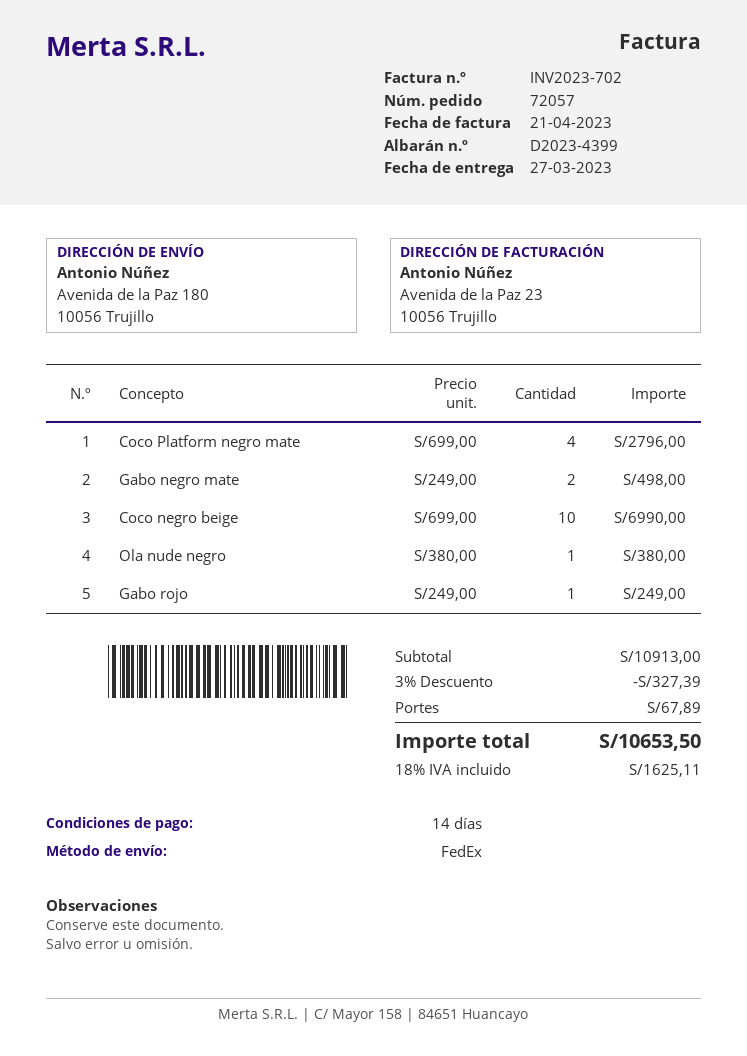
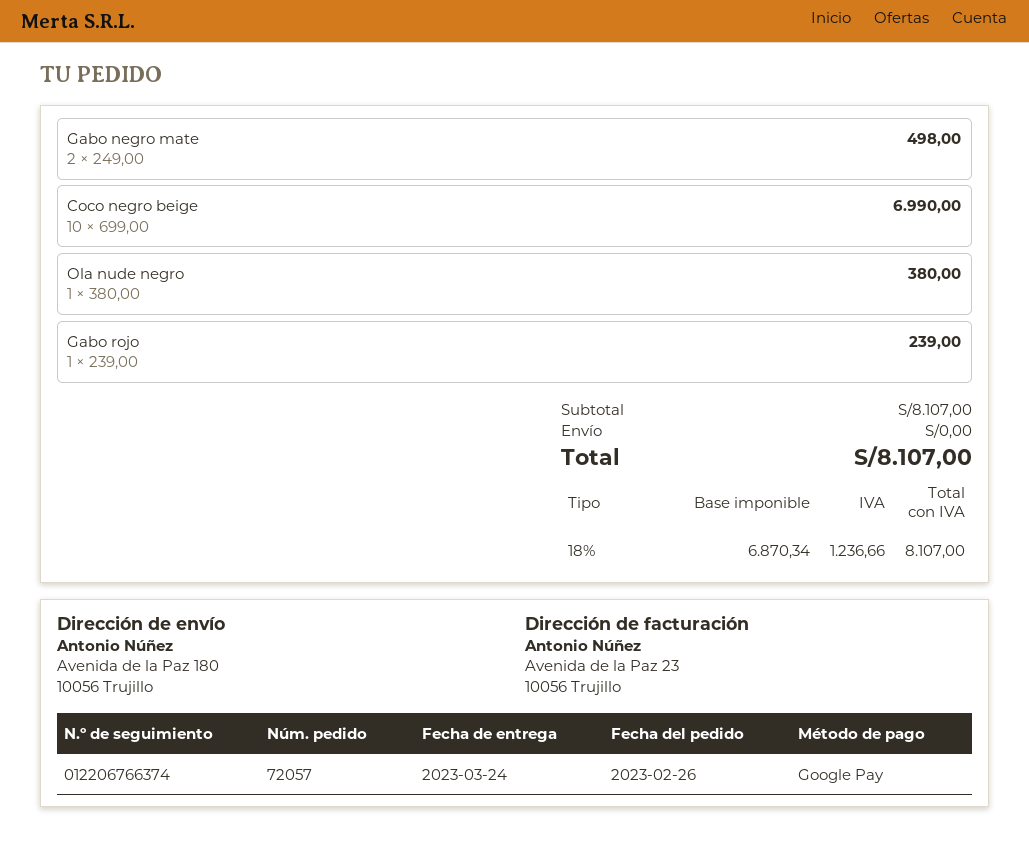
delivery date: 2023-03-27 -> 2023-03-24
Coco Platform negro mate: 4 x 699.00 = 2796.00 -> none
Gabo rojo: 1 x 249.00 = 249.00 -> 1 x 239.00 = 239.00
subtotal: 10913.00 -> 8107.00
discount: 3% = 327.39 -> none
shipping: 67.89 -> 0.00
tax: 18% = 1625.11 -> 18% = 1236.66
total: 10653.50 -> 8107.00

